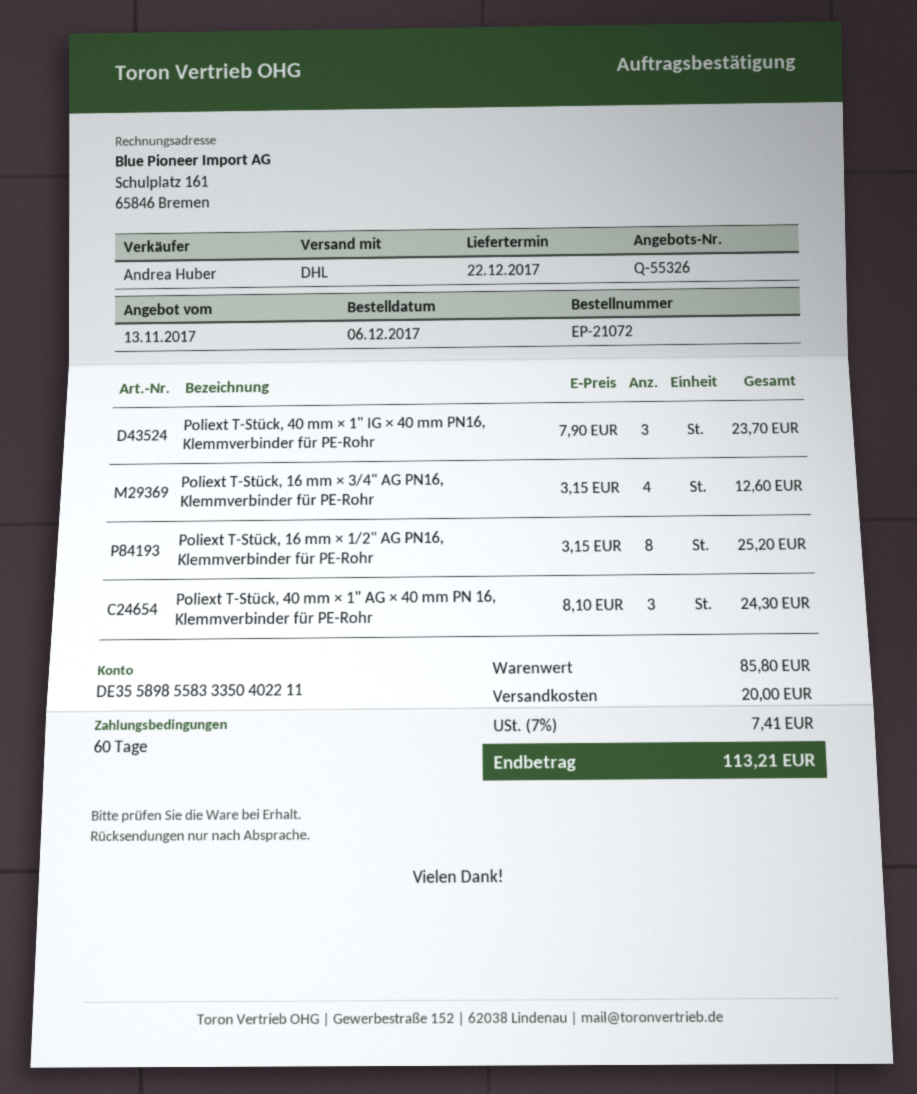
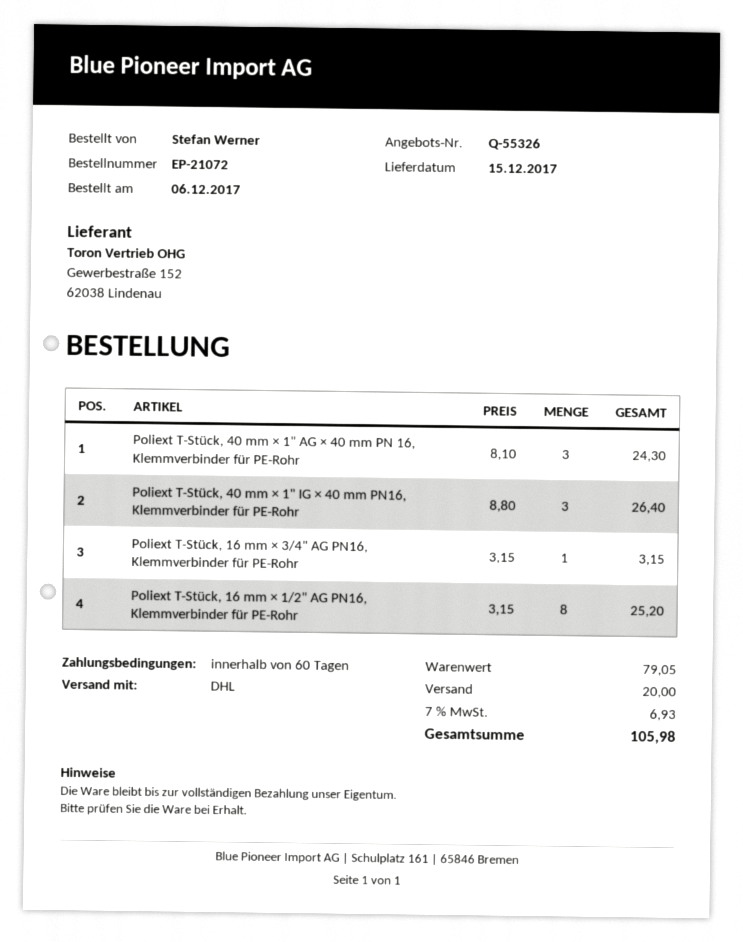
delivery date: 2017-12-22 -> 2017-12-15
Poliext T-Stück, 40 mm × 1" IG × 40 mm PN16, Klemmverbinder für PE-Rohr: 3 x 7.90 = 23.70 -> 3 x 8.80 = 26.40
Poliext T-Stück, 16 mm × 3/4" AG PN16, Klemmverbinder für PE-Rohr: 4 x 3.15 = 12.60 -> 1 x 3.15 = 3.15
subtotal: 85.80 -> 79.05
tax: 7% = 7.41 -> 7% = 6.93
total: 113.21 -> 105.98

